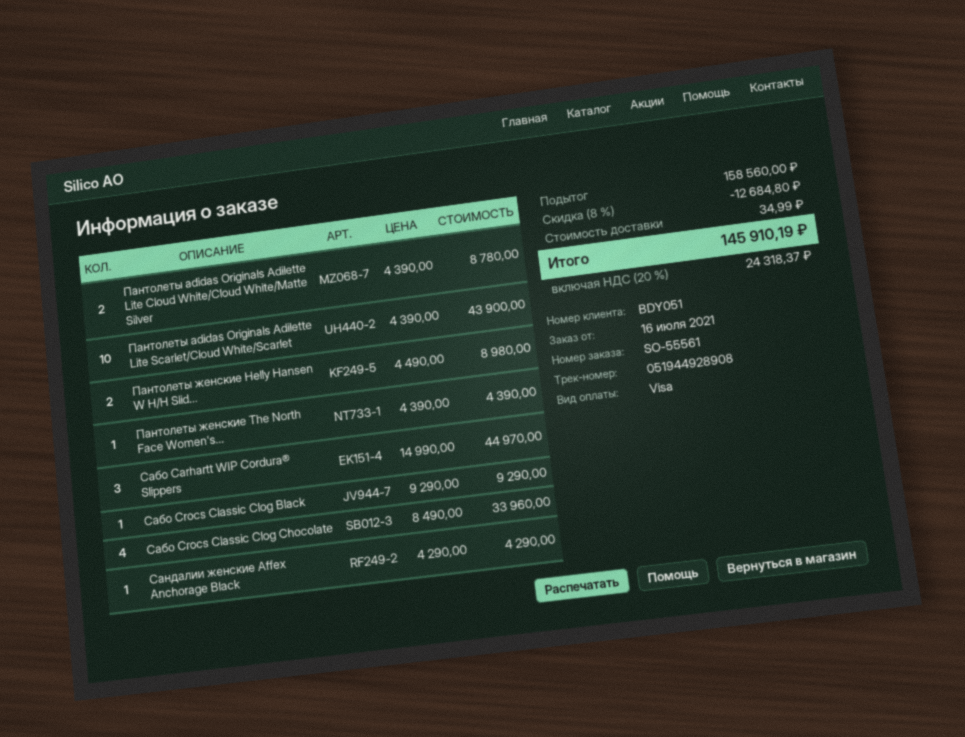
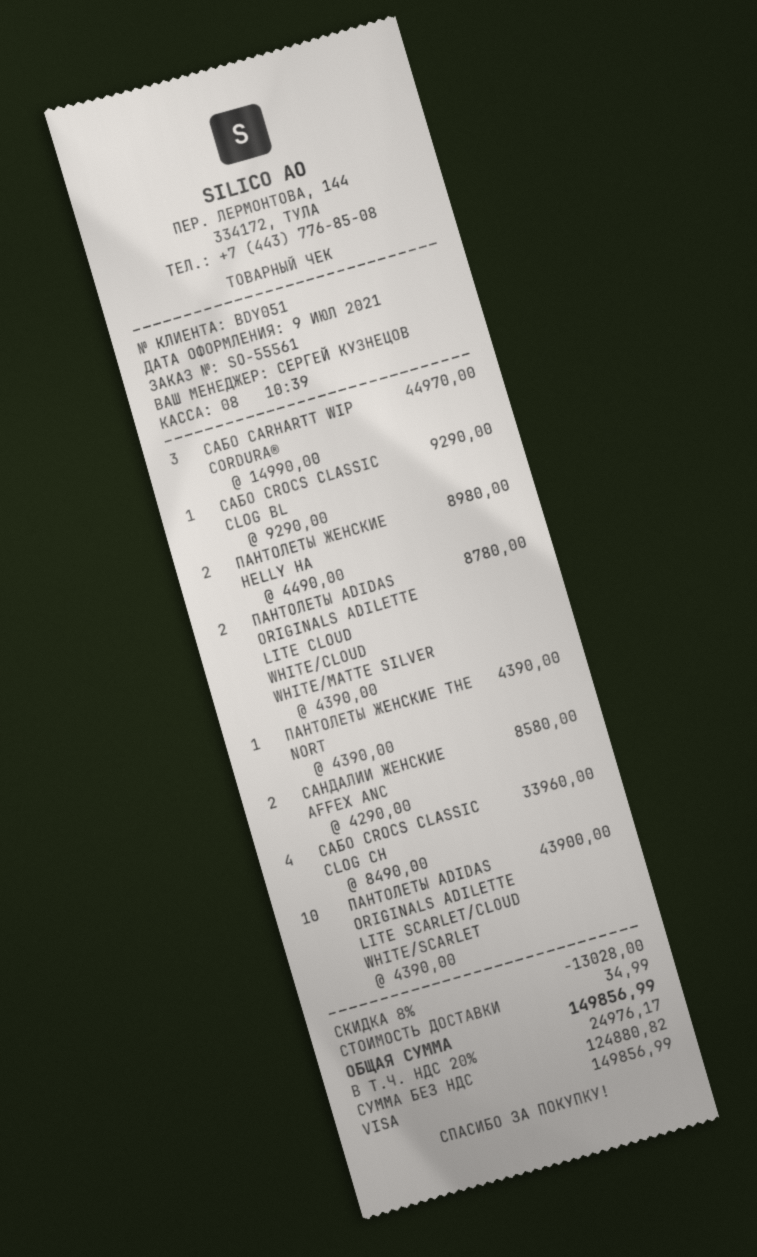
order date: 2021-07-16 -> 2021-07-09
Сандалии женские Affex Anchorage Black: 1 x 4290.00 = 4290.00 -> 2 x 4290.00 = 8580.00
discount: 8% = 12684.80 -> 8% = 13028.00
tax: 20% = 24318.37 -> 20% = 24976.17
total: 145910.19 -> 149856.99

